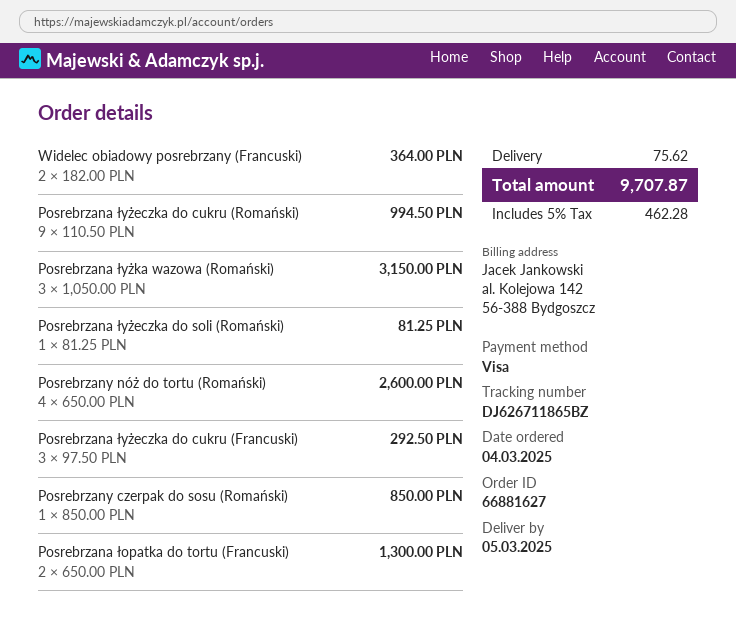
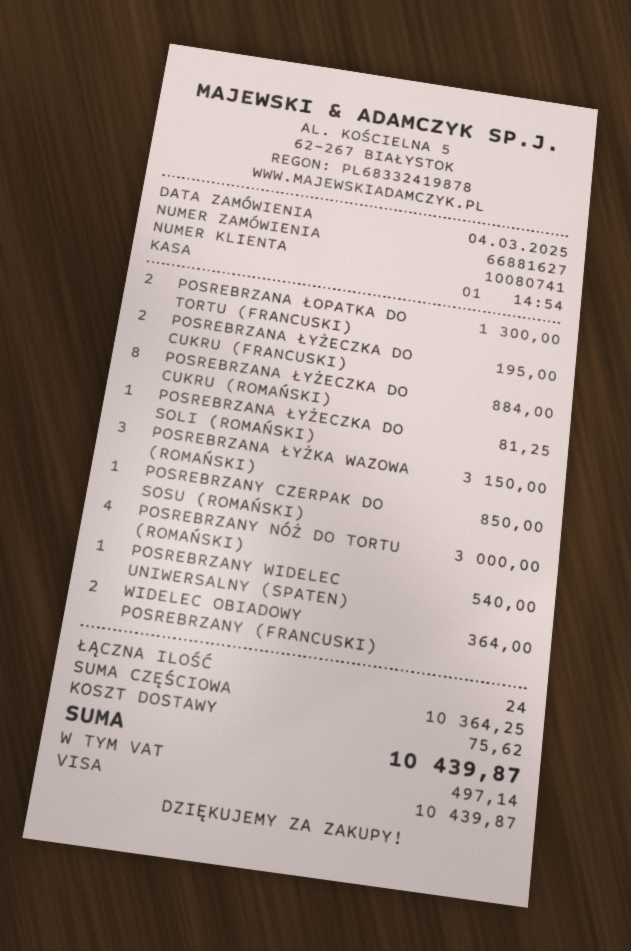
Posrebrzana łyżeczka do cukru (Romański): 9 for 994.50 -> 8 for 884.00
Posrebrzany nóż do tortu (Romański): 4 for 2600.00 -> 4 for 3000.00
Posrebrzana łyżeczka do cukru (Francuski): 3 for 292.50 -> 2 for 195.00
POSREBRZANY WIDELEC UNIWERSALNY (SPATEN): none -> 1 for 540.00
tax: 462.28 -> 497.14
total: 9707.87 -> 10439.87

